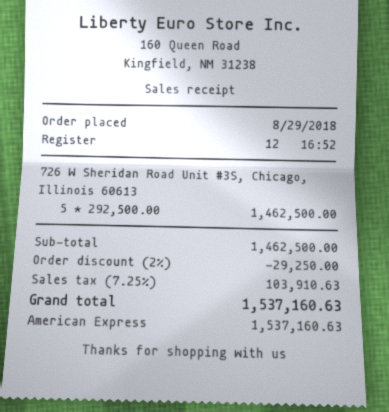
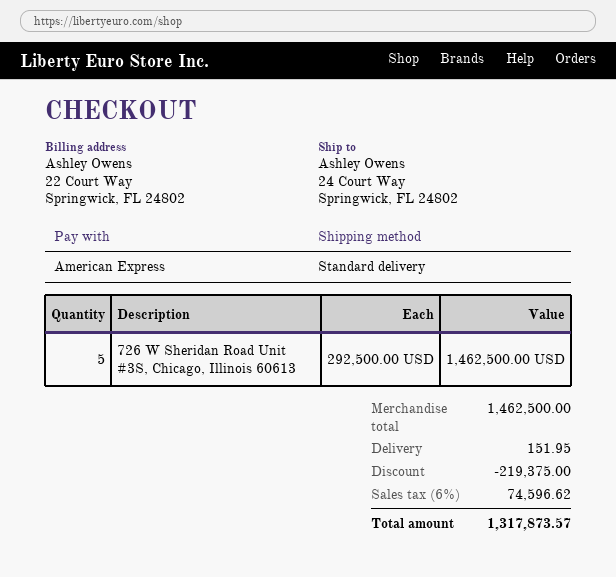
discount: 29250.00 -> 219375.00
shipping: none -> 151.95
tax: 7.25% = 103910.63 -> 6% = 74596.62
total: 1537160.63 -> 1317873.57

